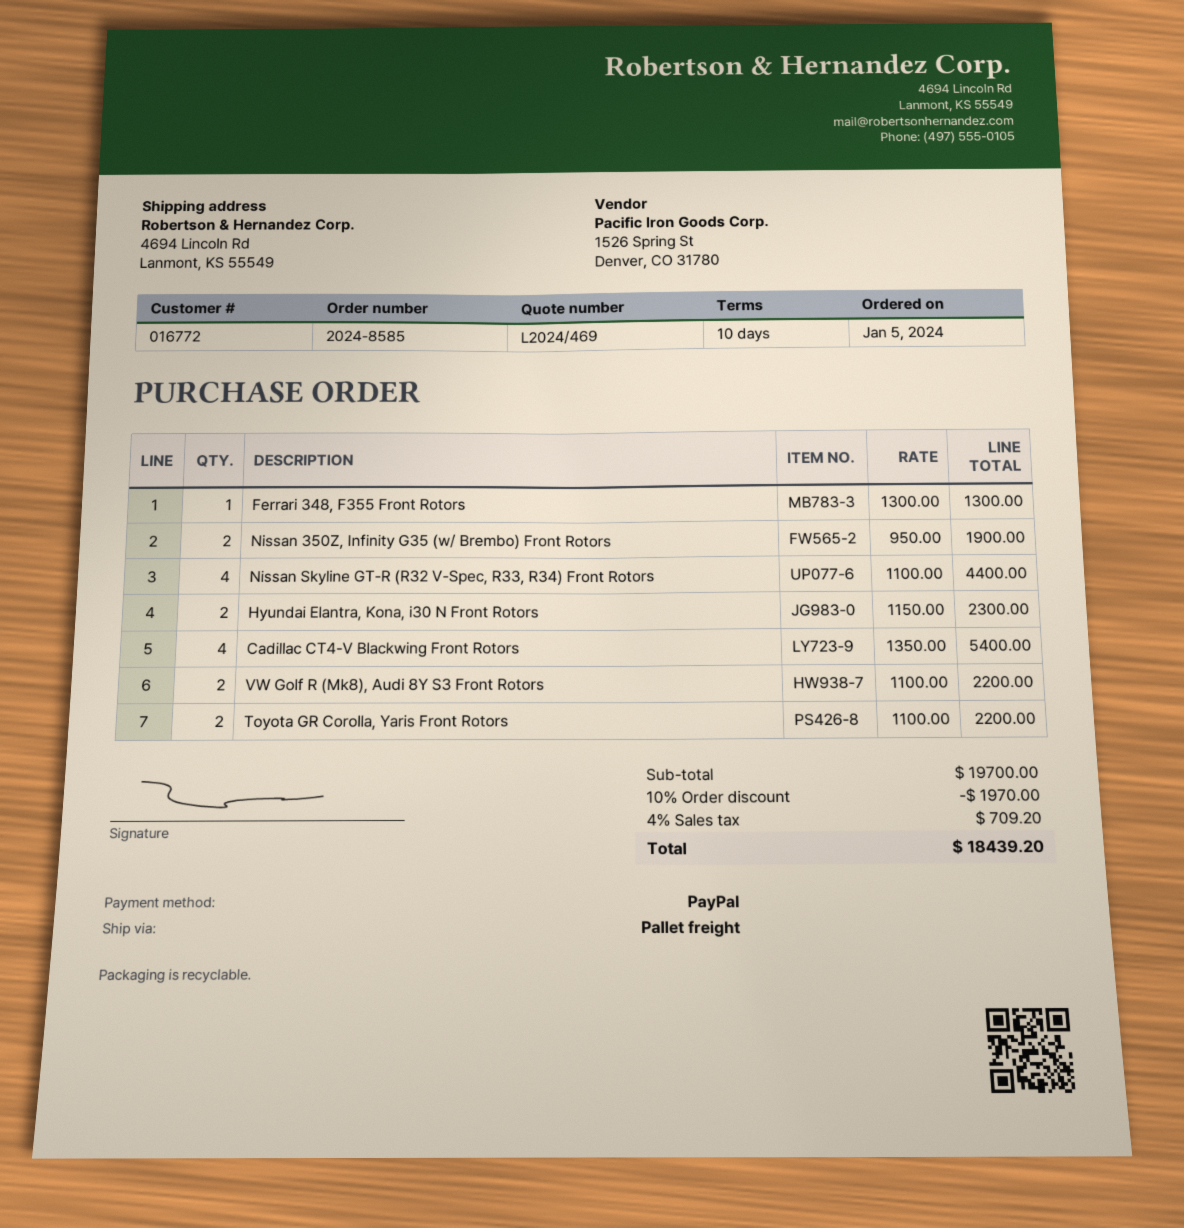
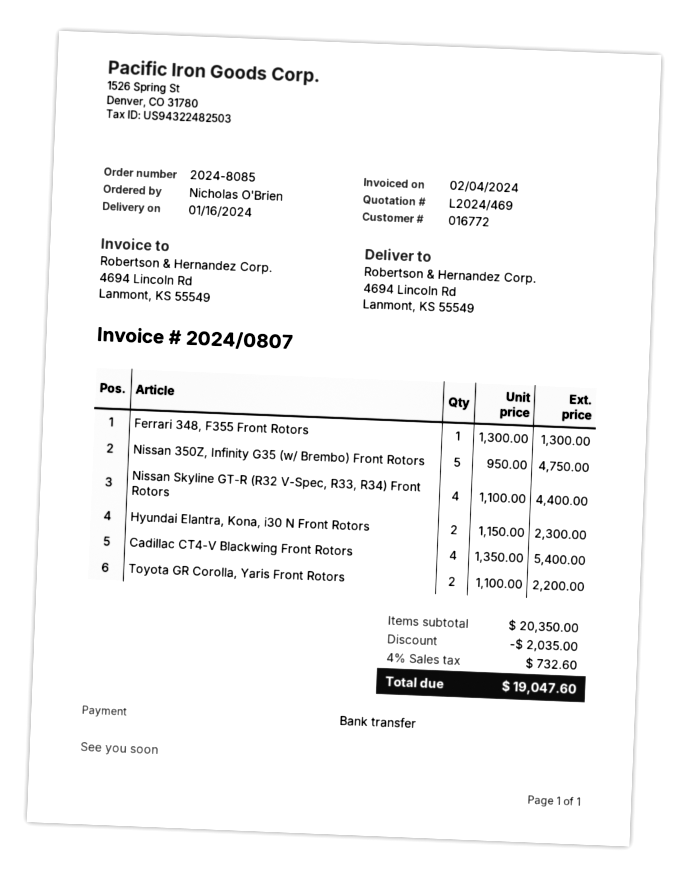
order number: 2024-8585 -> 2024-8085
payment method: PayPal -> bank transfer
Nissan 350Z, Infinity G35 (w/ Brembo) Front Rotors: 2 x 950.00 = 1900.00 -> 5 x 950.00 = 4750.00
VW Golf R (Mk8), Audi 8Y S3 Front Rotors: 2 x 1100.00 = 2200.00 -> none
subtotal: 19700.00 -> 20350.00
discount: 1970.00 -> 2035.00
tax: 4% = 709.20 -> 4% = 732.60
total: 18439.20 -> 19047.60

